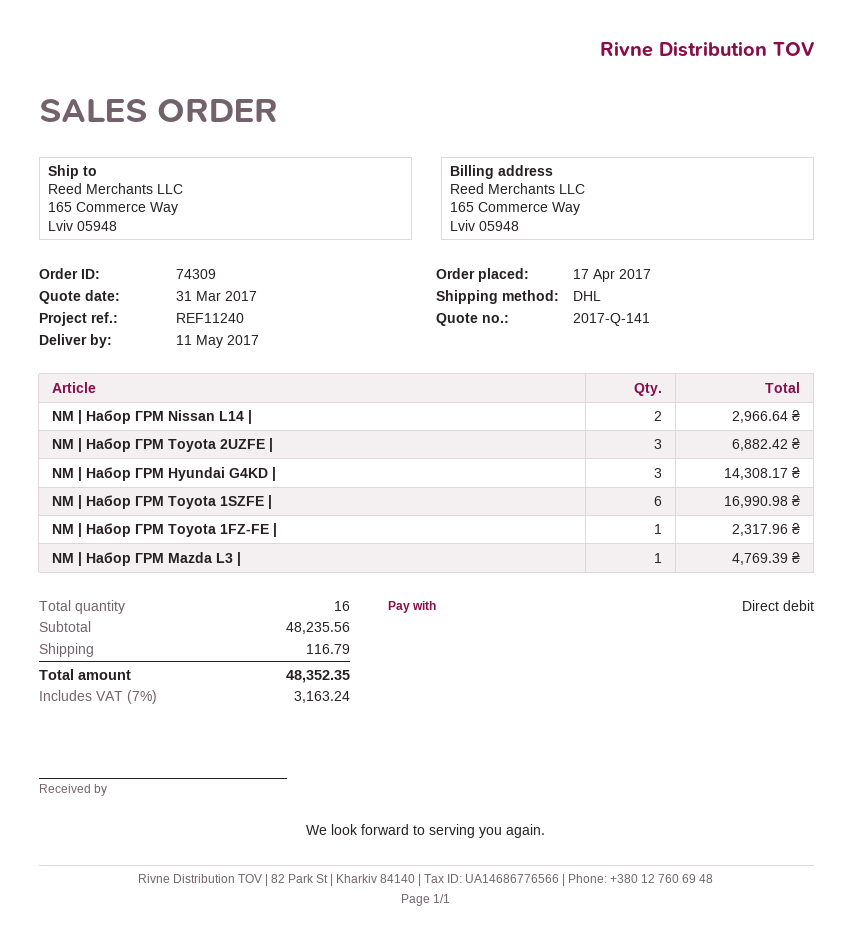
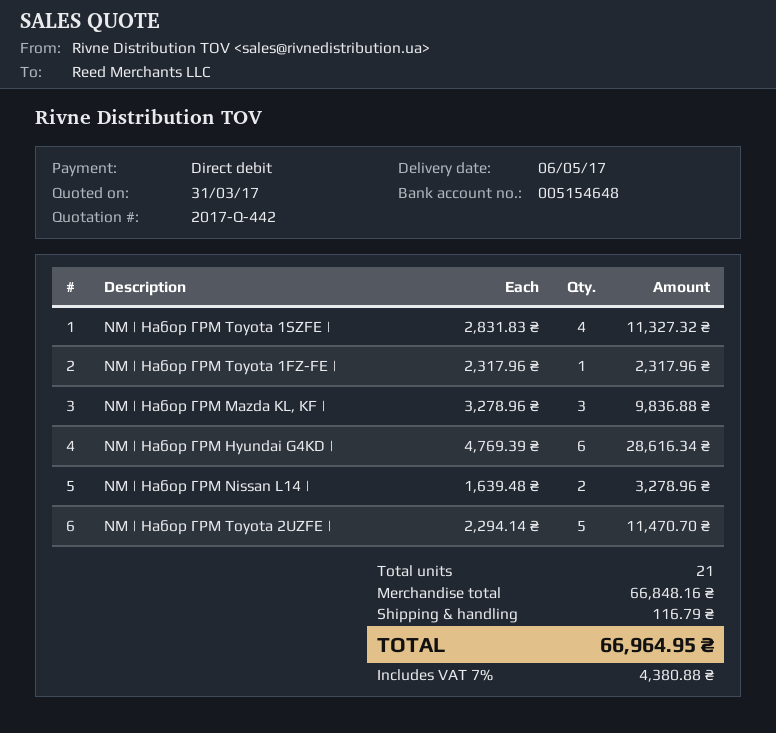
quote number: 2017-Q-141 -> 2017-Q-442
delivery date: 2017-05-11 -> 2017-05-06
NM | Набор ГРМ Nissan L14 |: 2 for 2966.64 -> 2 for 3278.96
NM | Набор ГРМ Toyota 2UZFE |: 3 for 6882.42 -> 5 for 11470.70
NM | Набор ГРМ Hyundai G4KD |: 3 for 14308.17 -> 6 for 28616.34
NM | Набор ГРМ Toyota 1SZFE |: 6 for 16990.98 -> 4 for 11327.32
NM | Набор ГРМ Mazda L3 |: 1 for 4769.39 -> none
NM | Набор ГРМ Mazda KL, KF |: none -> 3 for 9836.88
total quantity: 16 -> 21
subtotal: 48235.56 -> 66848.16
tax: 7% = 3163.24 -> 7% = 4380.88
total: 48352.35 -> 66964.95

